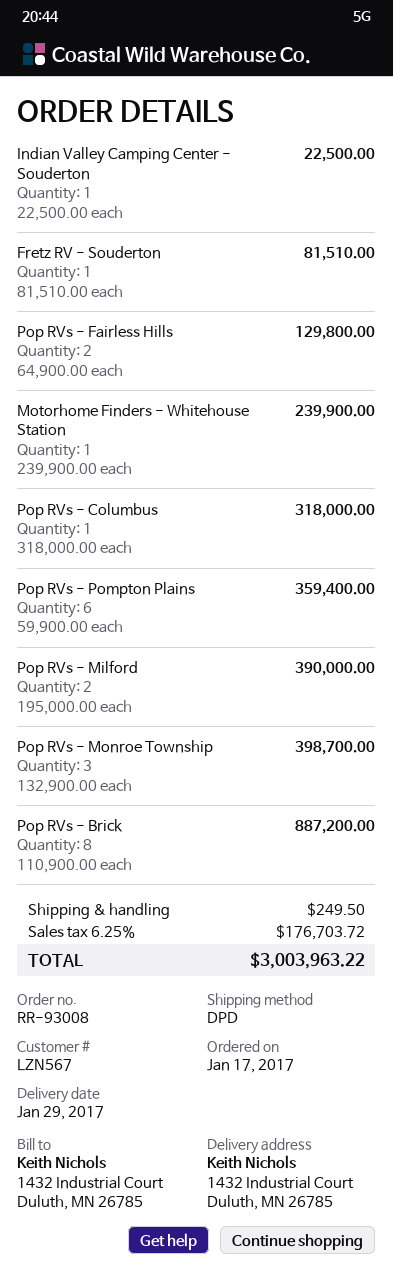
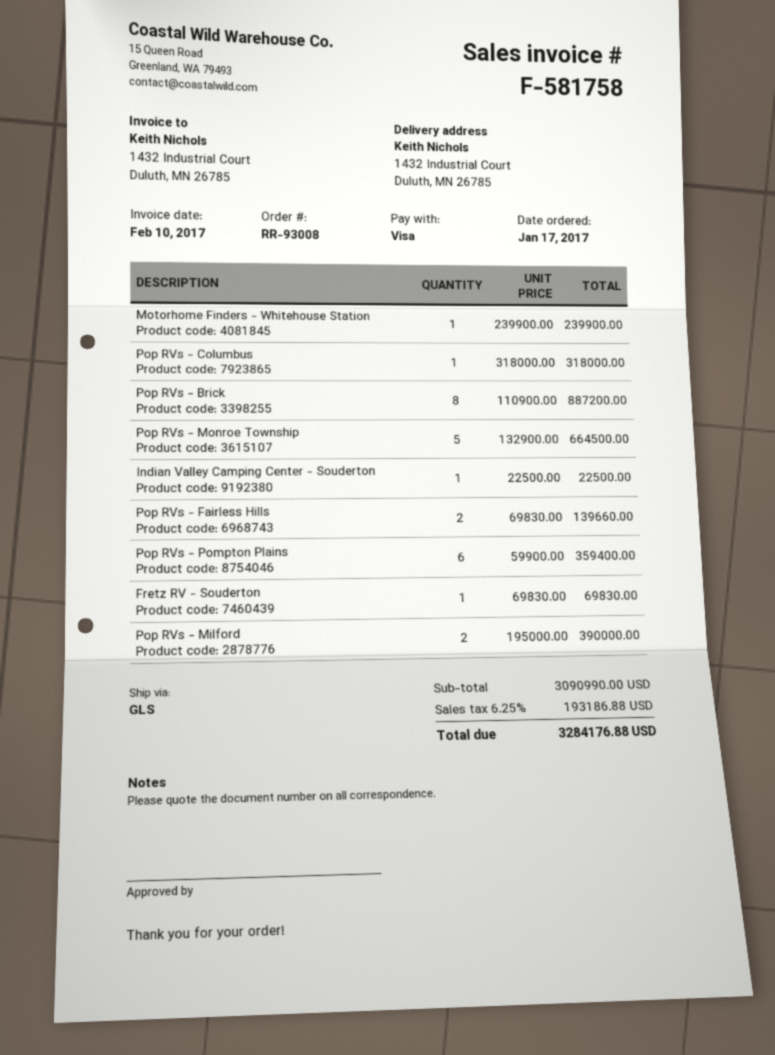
shipping method: DPD -> GLS
Fretz RV - Souderton: 1 x 81510.00 = 81510.00 -> 1 x 69830.00 = 69830.00
Pop RVs - Fairless Hills: 2 x 64900.00 = 129800.00 -> 2 x 69830.00 = 139660.00
Pop RVs - Monroe Township: 3 x 132900.00 = 398700.00 -> 5 x 132900.00 = 664500.00
shipping: 249.50 -> none
tax: 6.25% = 176703.72 -> 6.25% = 193186.88
total: 3003963.22 -> 3284176.88

